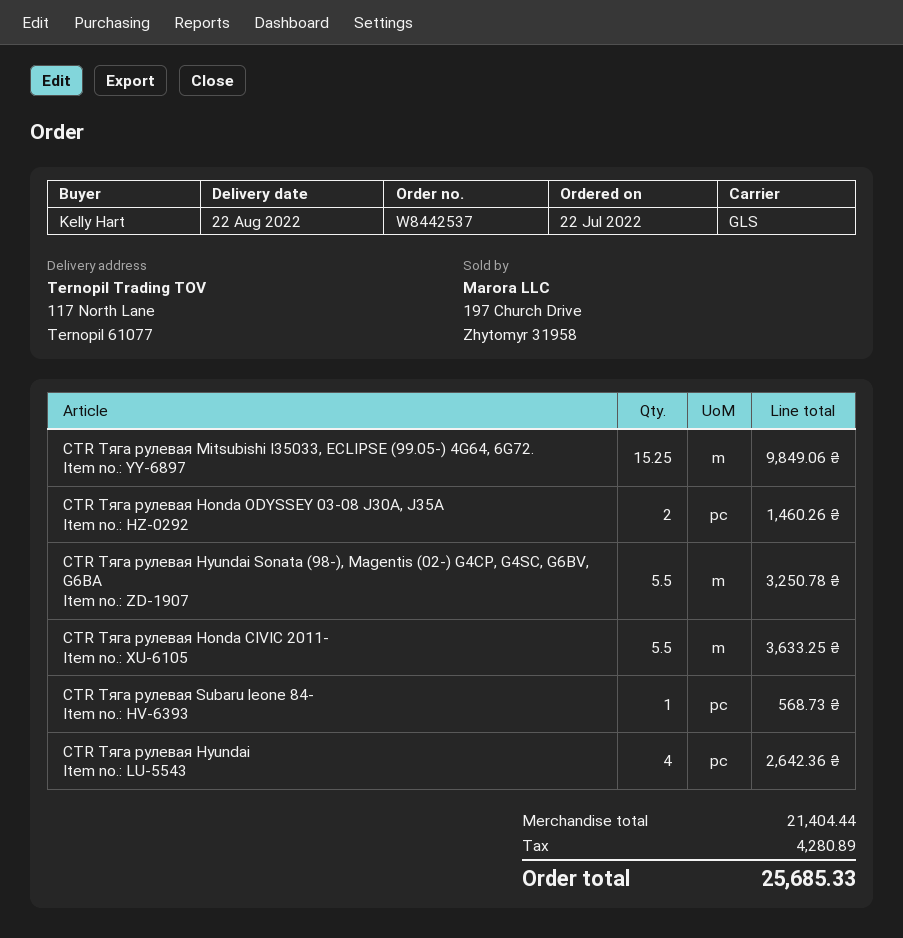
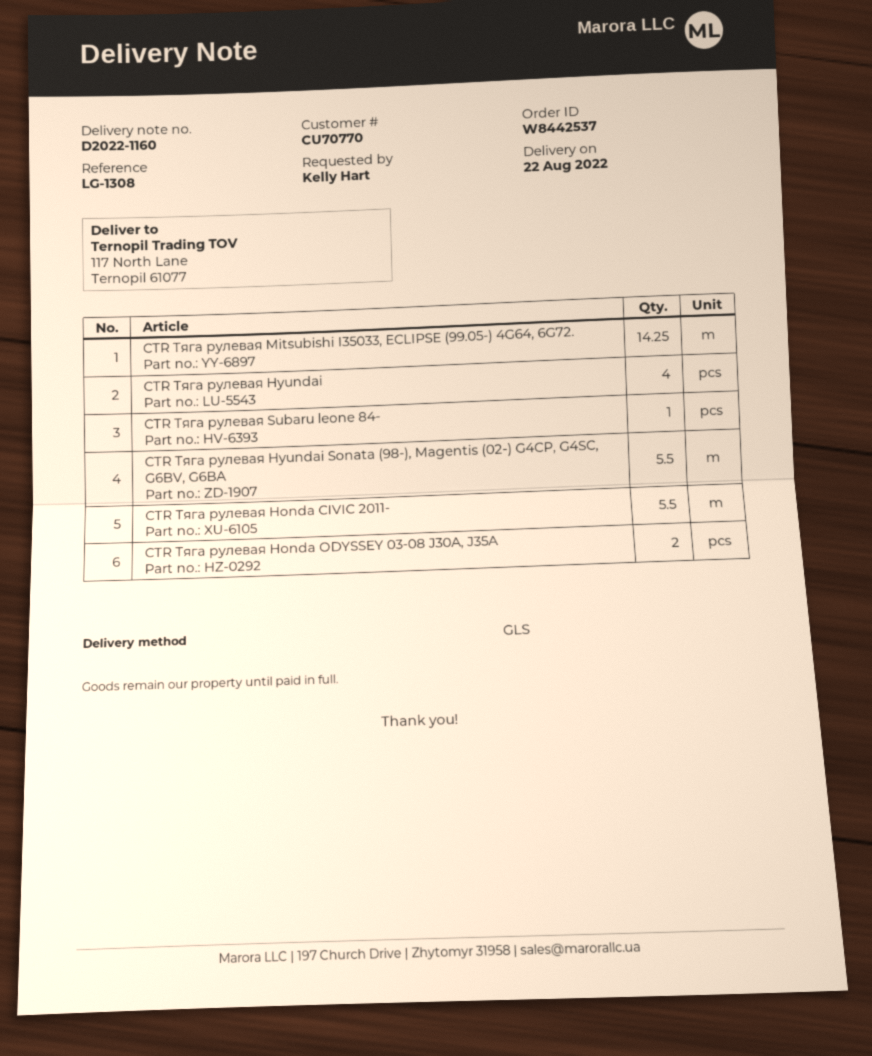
CTR Тяга рулевая Mitsubishi I35033, ECLIPSE (99.05-) 4G64, 6G72.: 15.25 -> 14.25

